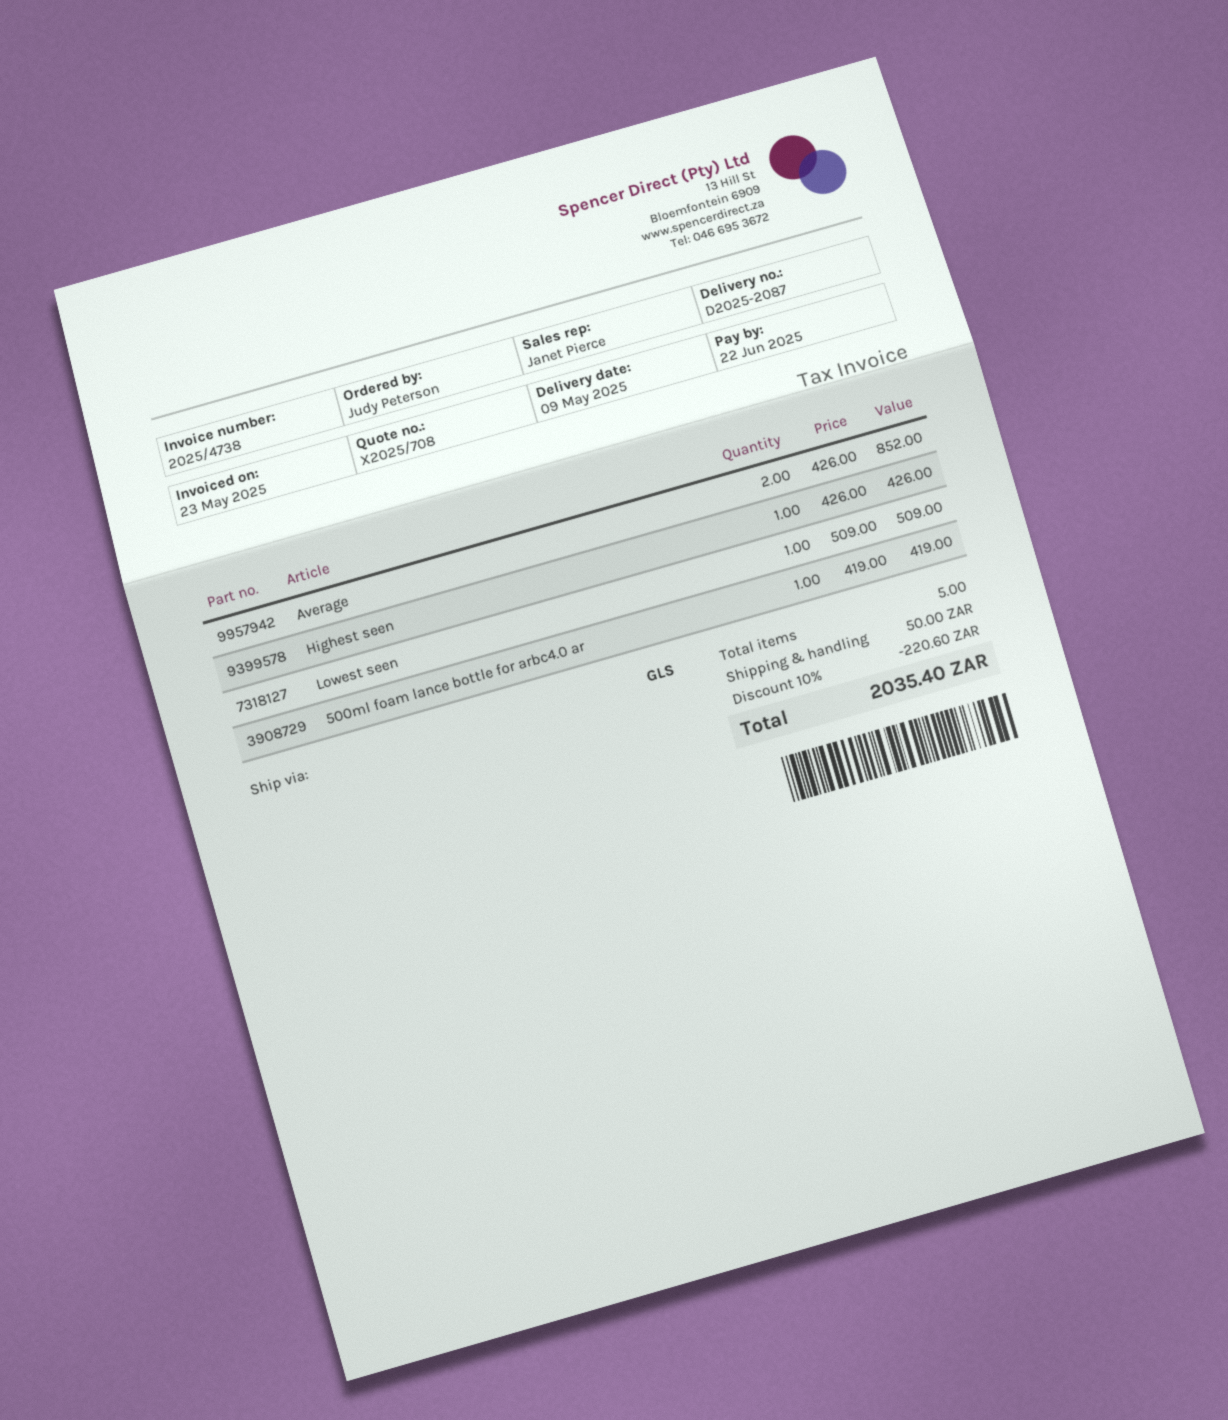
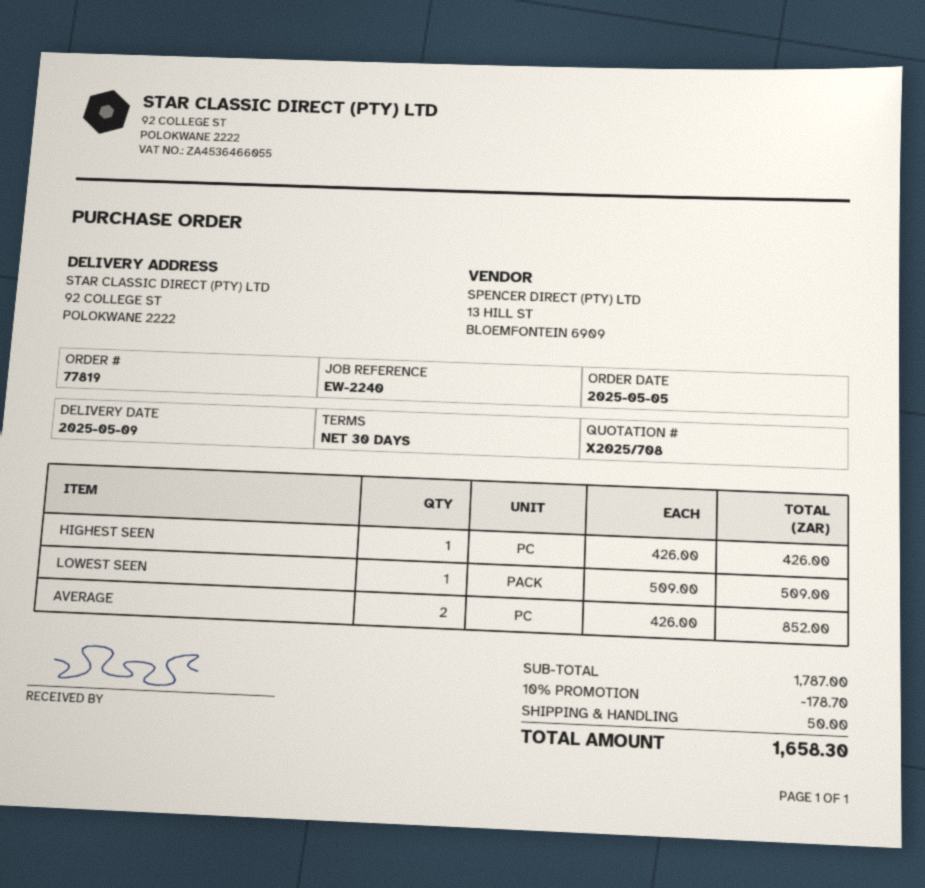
500ml foam lance bottle for arbc4.0 ar: 1 x 419.00 = 419.00 -> none
discount: 10% = 220.60 -> 10% = 178.70
total: 2035.40 -> 1658.30

